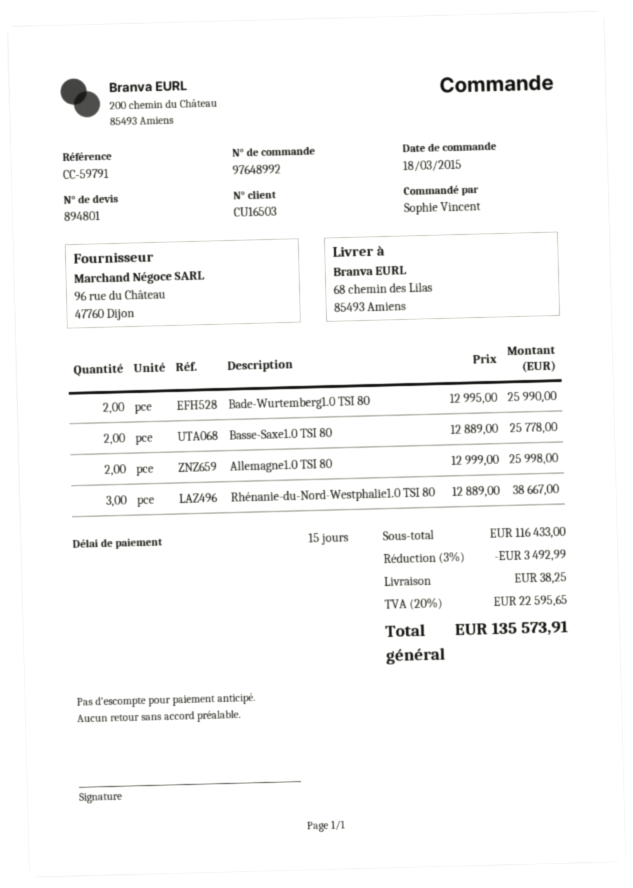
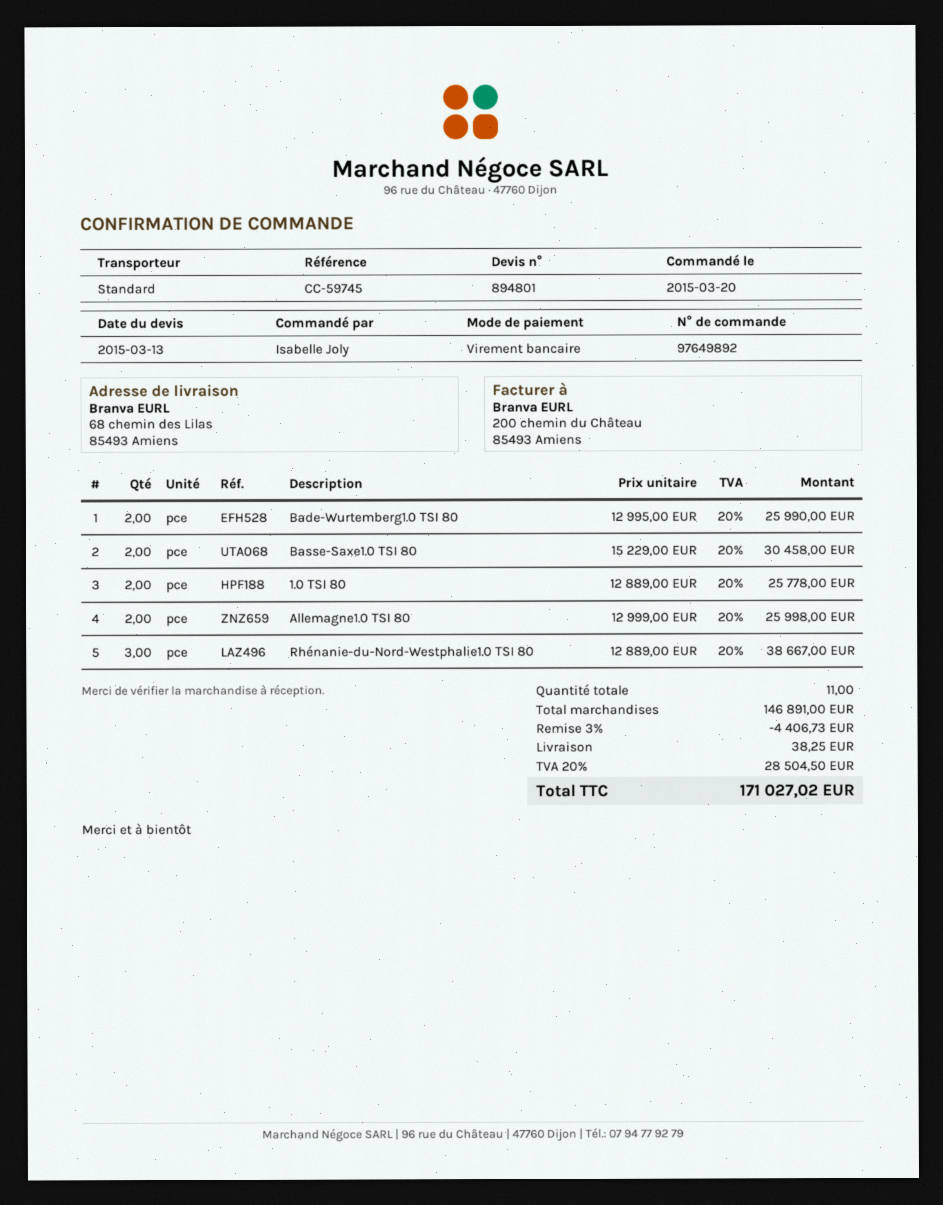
order number: 97648992 -> 97649892
order date: 2015-03-18 -> 2015-03-20
reference: CC-59791 -> CC-59745
ordered by: Sophie Vincent -> Isabelle Joly
Basse-Saxe1.0 TSI 80: 2 x 12889.00 = 25778.00 -> 2 x 15229.00 = 30458.00
1.0 TSI 80: none -> 2 x 12889.00 = 25778.00
subtotal: 116433.00 -> 146891.00
discount: 3% = 3492.99 -> 3% = 4406.73
tax: 20% = 22595.65 -> 20% = 28504.50
total: 135573.91 -> 171027.02

